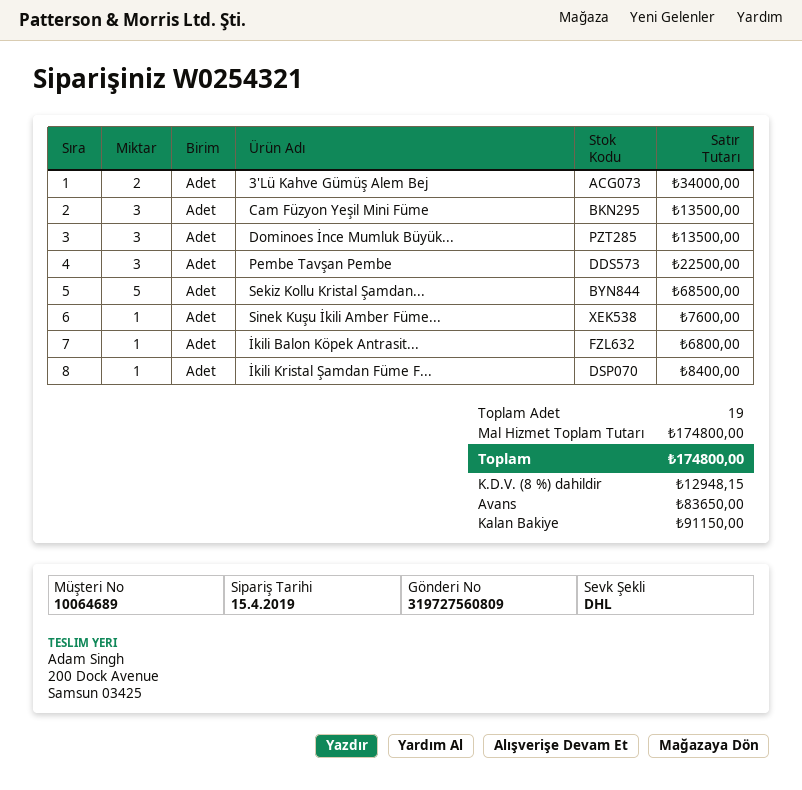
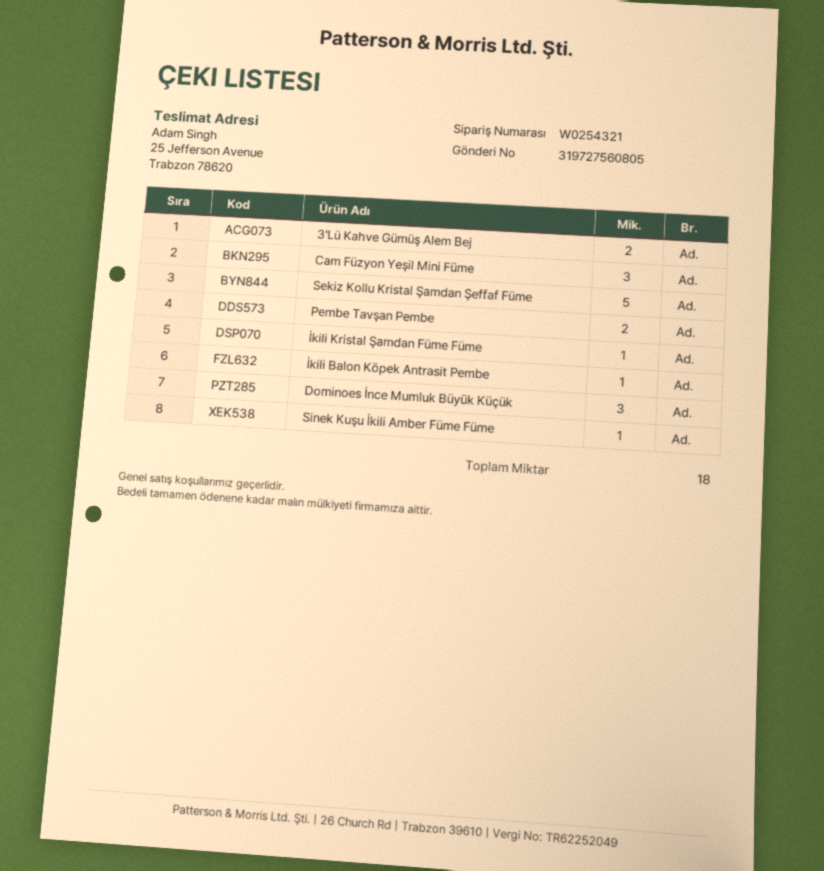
tracking number: 319727560809 -> 319727560805
ship to: 200 Dock Avenue, Samsun 03425 -> 25 Jefferson Avenue, Trabzon 78620
Pembe Tavşan Pembe: 3 -> 2
total quantity: 19 -> 18

